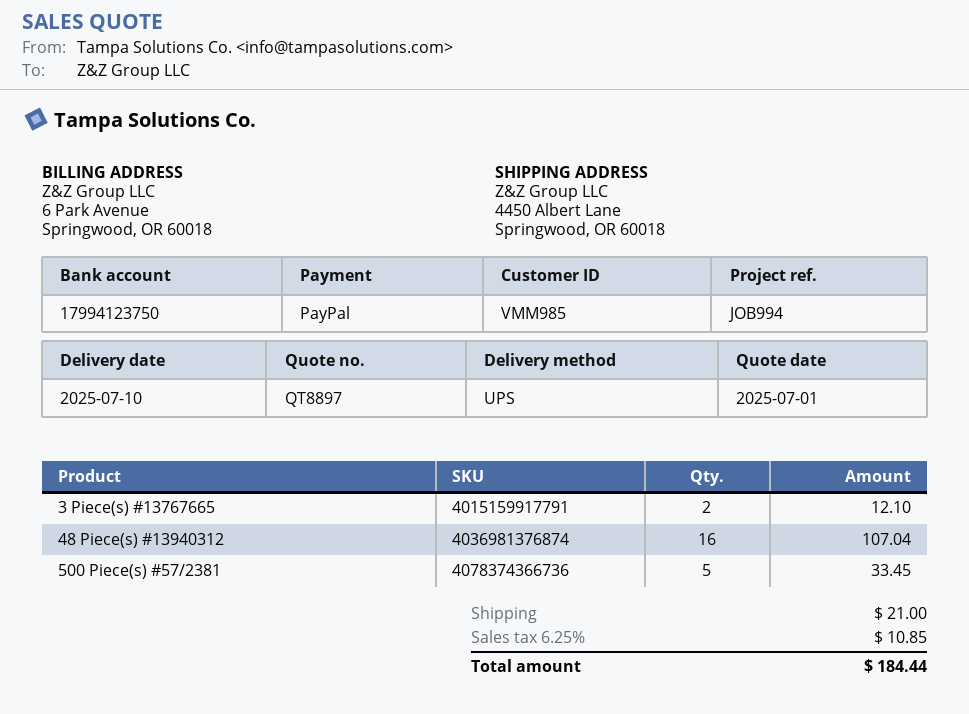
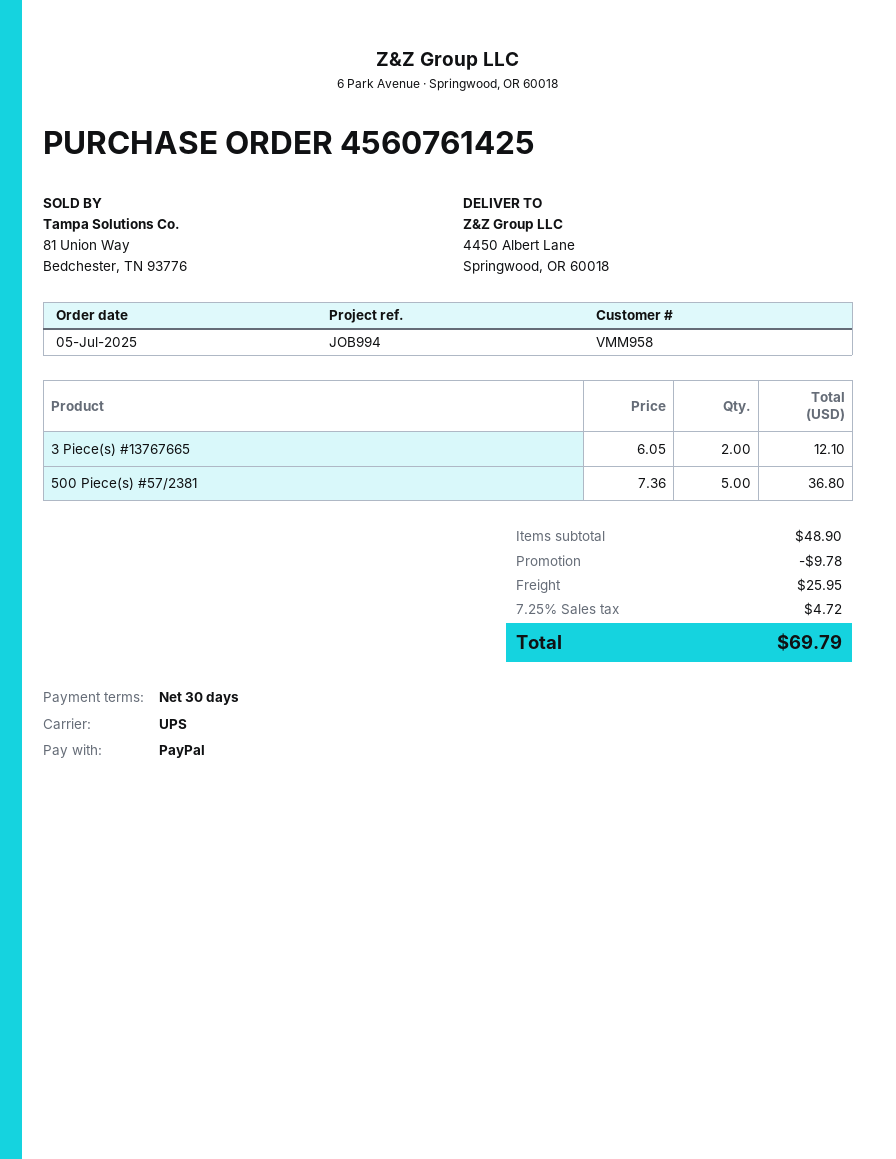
customer number: VMM985 -> VMM958
48 Piece(s) #13940312: 16 for 107.04 -> none
500 Piece(s) #57/2381: 5 for 33.45 -> 5 for 36.80
discount: none -> 9.78
shipping: 21.00 -> 25.95
tax: 6.25% = 10.85 -> 7.25% = 4.72
total: 184.44 -> 69.79

